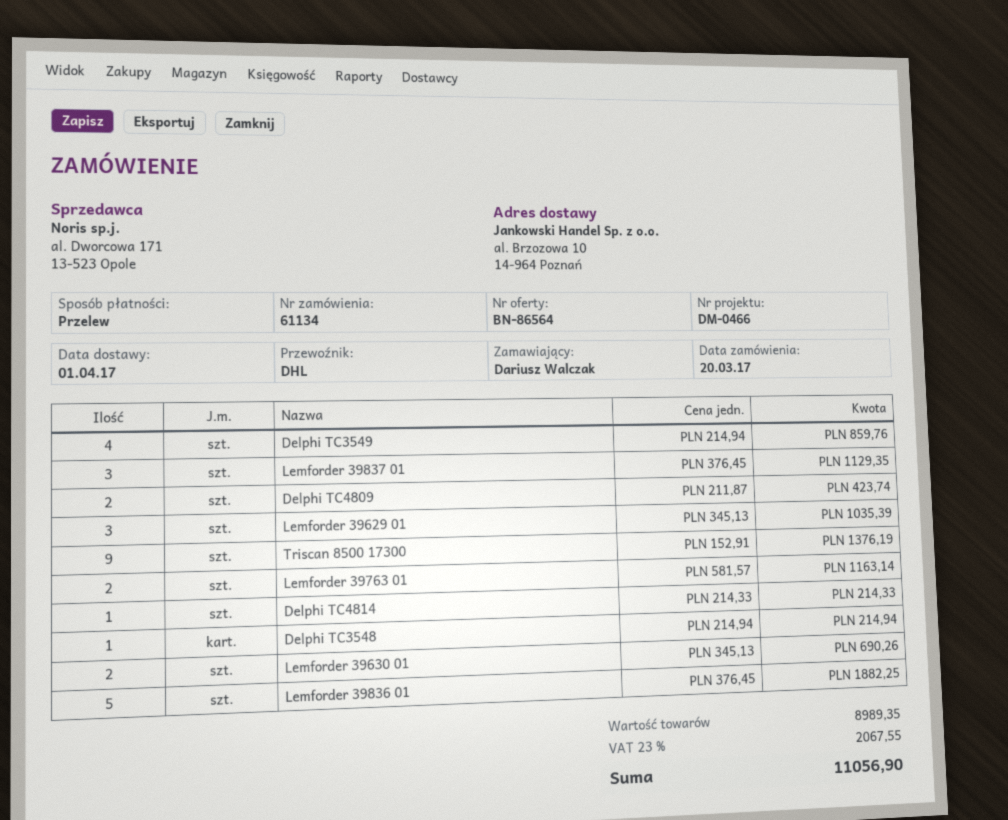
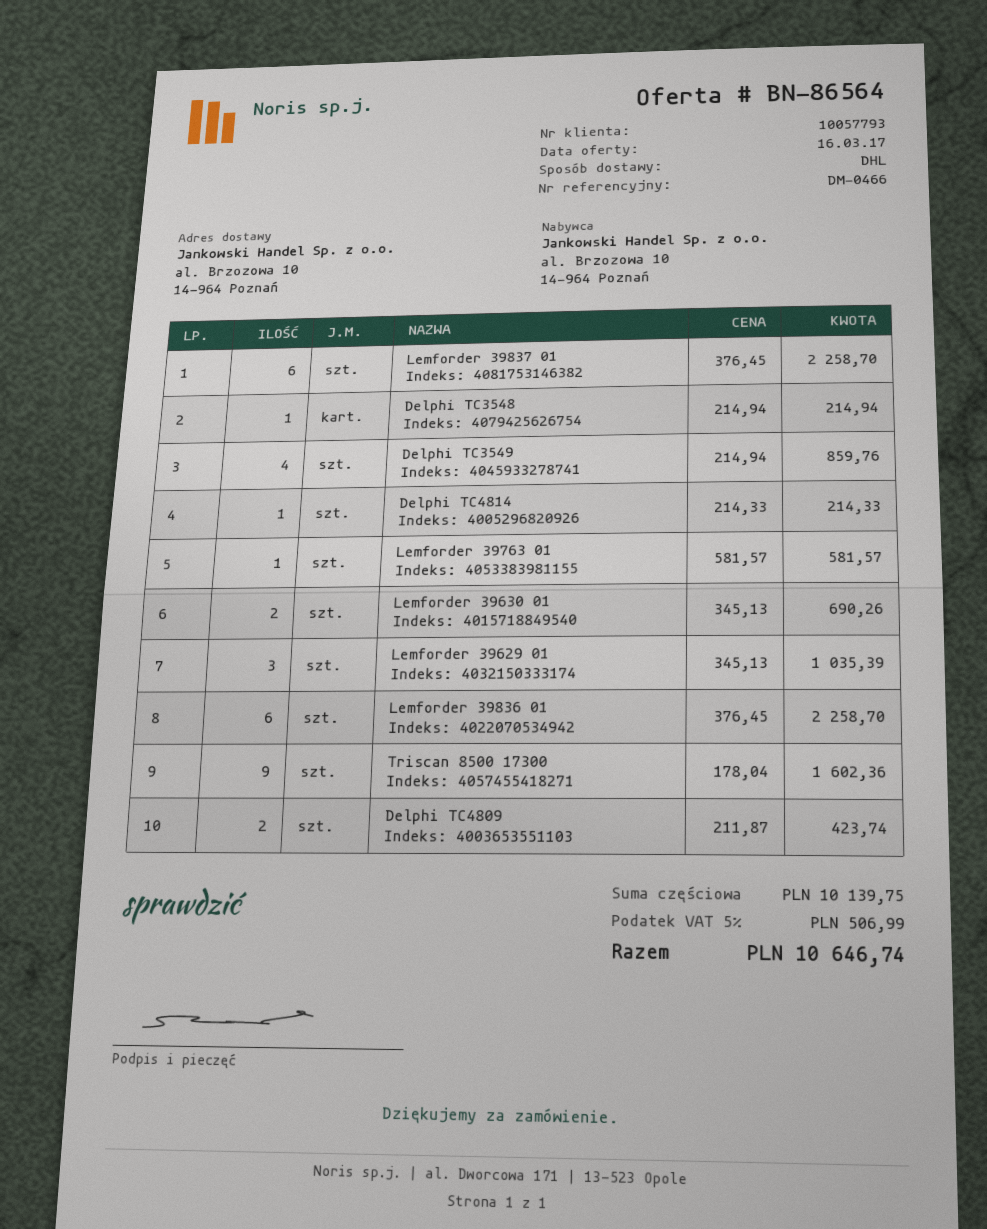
Lemforder 39837 01: 3 x 376.45 = 1129.35 -> 6 x 376.45 = 2258.70
Triscan 8500 17300: 9 x 152.91 = 1376.19 -> 9 x 178.04 = 1602.36
Lemforder 39763 01: 2 x 581.57 = 1163.14 -> 1 x 581.57 = 581.57
Lemforder 39836 01: 5 x 376.45 = 1882.25 -> 6 x 376.45 = 2258.70
subtotal: 8989.35 -> 10139.75
tax: 23% = 2067.55 -> 5% = 506.99
total: 11056.90 -> 10646.74

